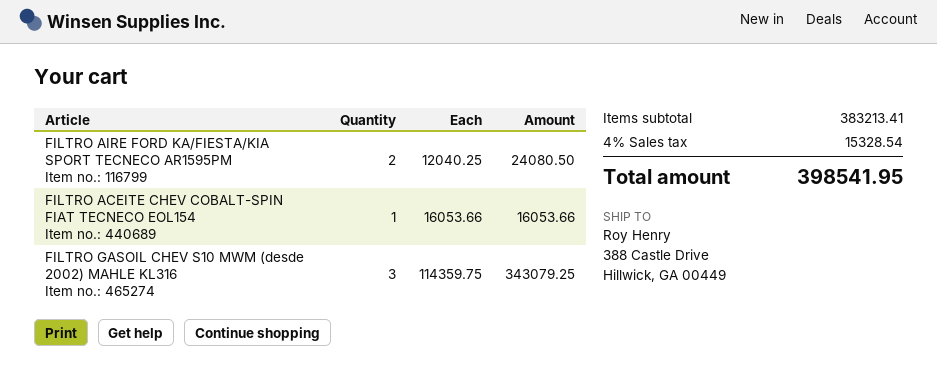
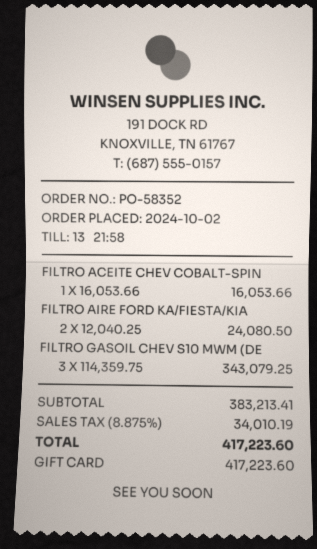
tax: 4% = 15328.54 -> 8.875% = 34010.19
total: 398541.95 -> 417223.60

